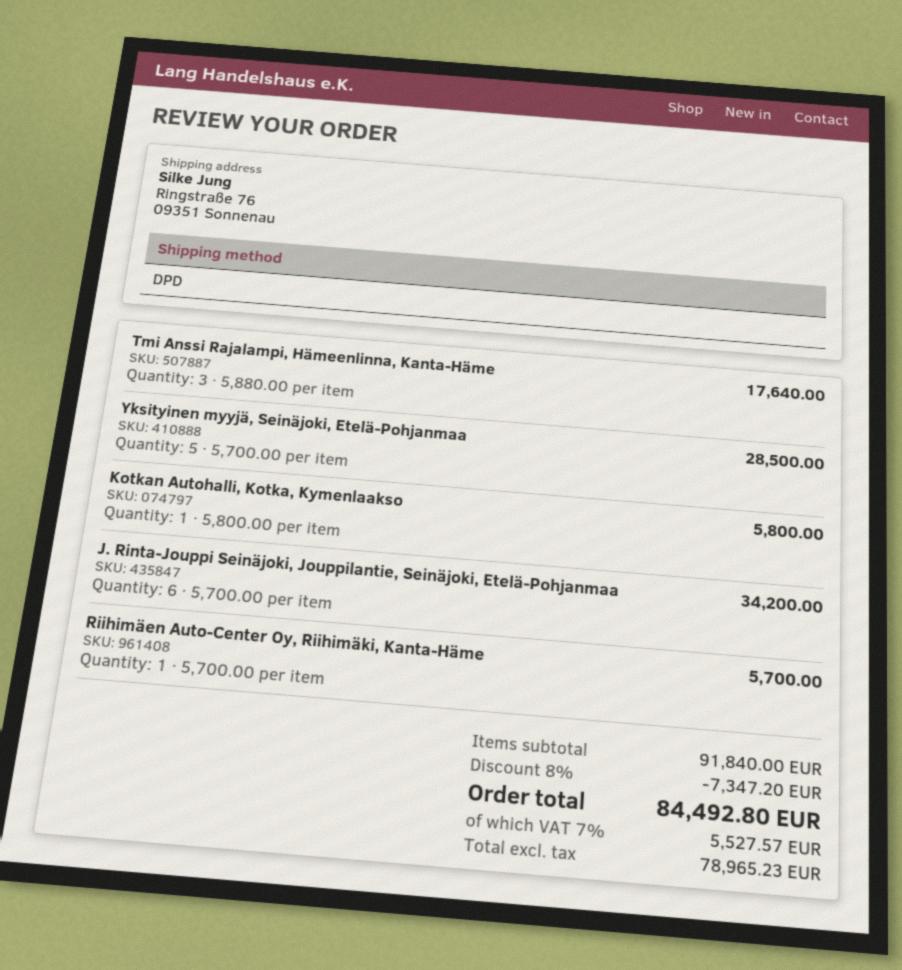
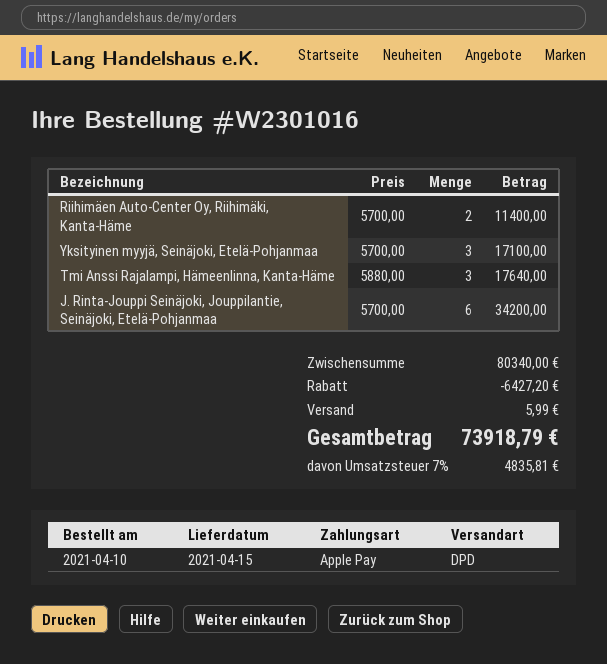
Yksityinen myyjä, Seinäjoki, Etelä-Pohjanmaa: 5 x 5700.00 = 28500.00 -> 3 x 5700.00 = 17100.00
Kotkan Autohalli, Kotka, Kymenlaakso: 1 x 5800.00 = 5800.00 -> none
Riihimäen Auto-Center Oy, Riihimäki, Kanta-Häme: 1 x 5700.00 = 5700.00 -> 2 x 5700.00 = 11400.00
subtotal: 91840.00 -> 80340.00
discount: 7347.20 -> 6427.20
shipping: none -> 5.99
tax: 7% = 5527.57 -> 7% = 4835.81
total: 84492.80 -> 73918.79

